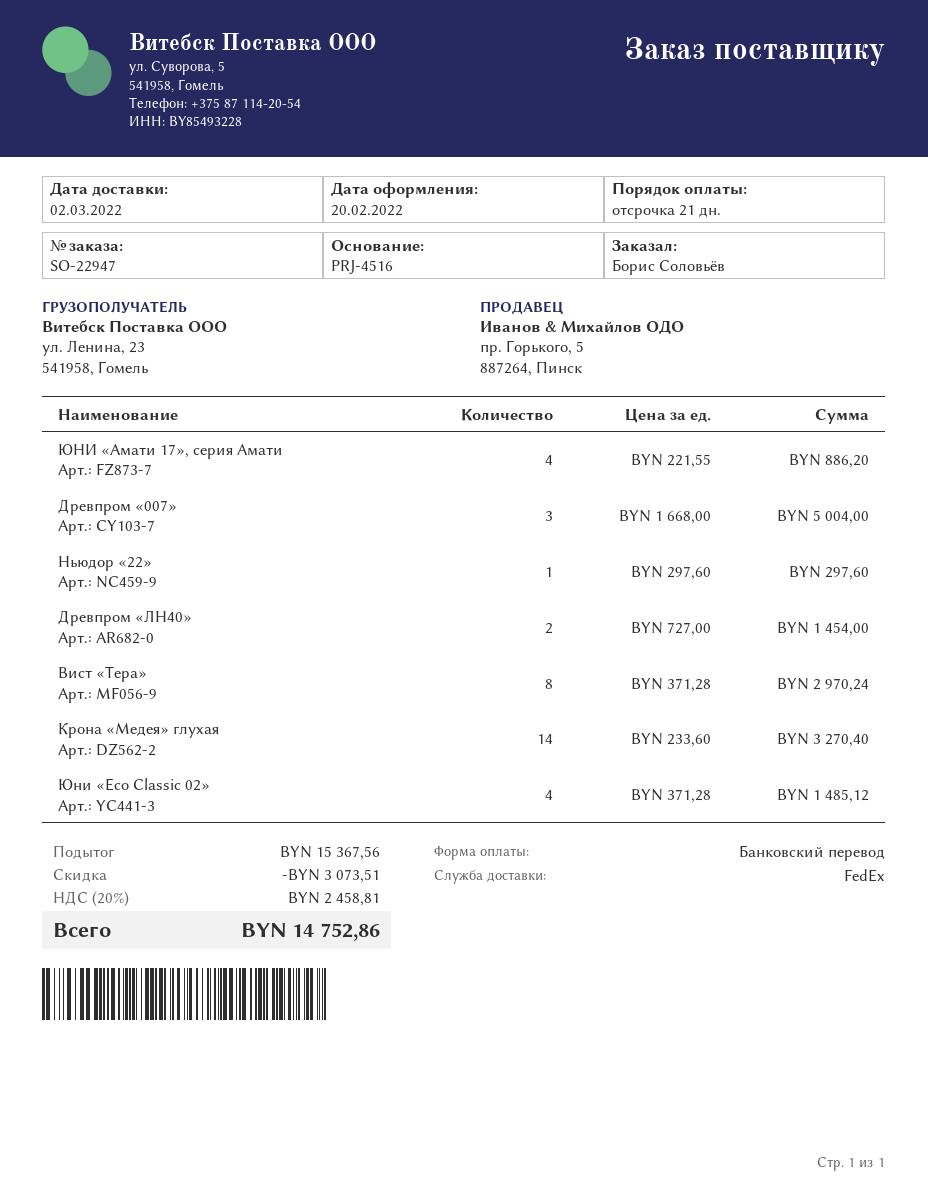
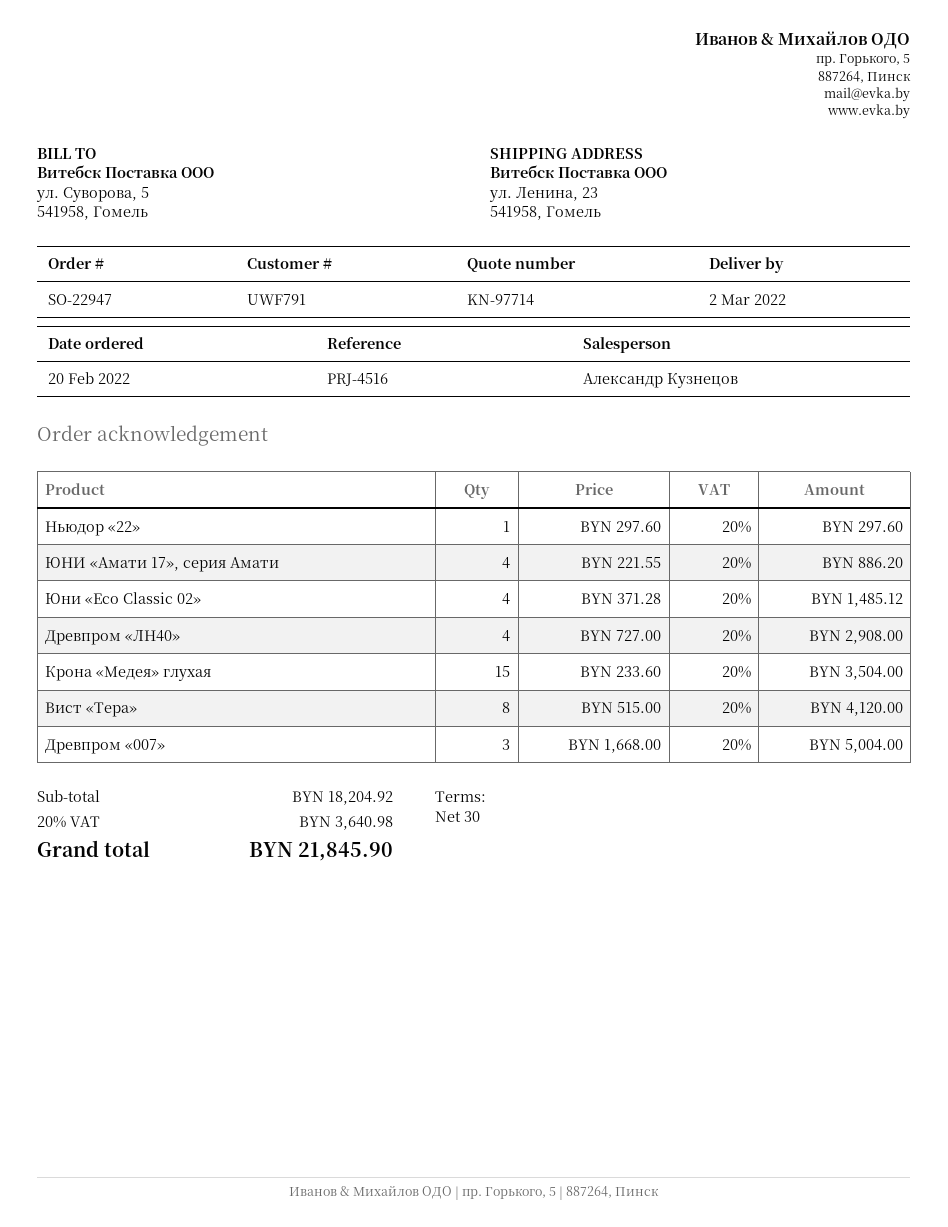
payment terms: 21 days -> 30 days
Древпром «ЛН40»: 2 x 727.00 = 1454.00 -> 4 x 727.00 = 2908.00
Вист «Тера»: 8 x 371.28 = 2970.24 -> 8 x 515.00 = 4120.00
Крона «Медея» глухая: 14 x 233.60 = 3270.40 -> 15 x 233.60 = 3504.00
subtotal: 15367.56 -> 18204.92
discount: 3073.51 -> none
tax: 20% = 2458.81 -> 20% = 3640.98
total: 14752.86 -> 21845.90

